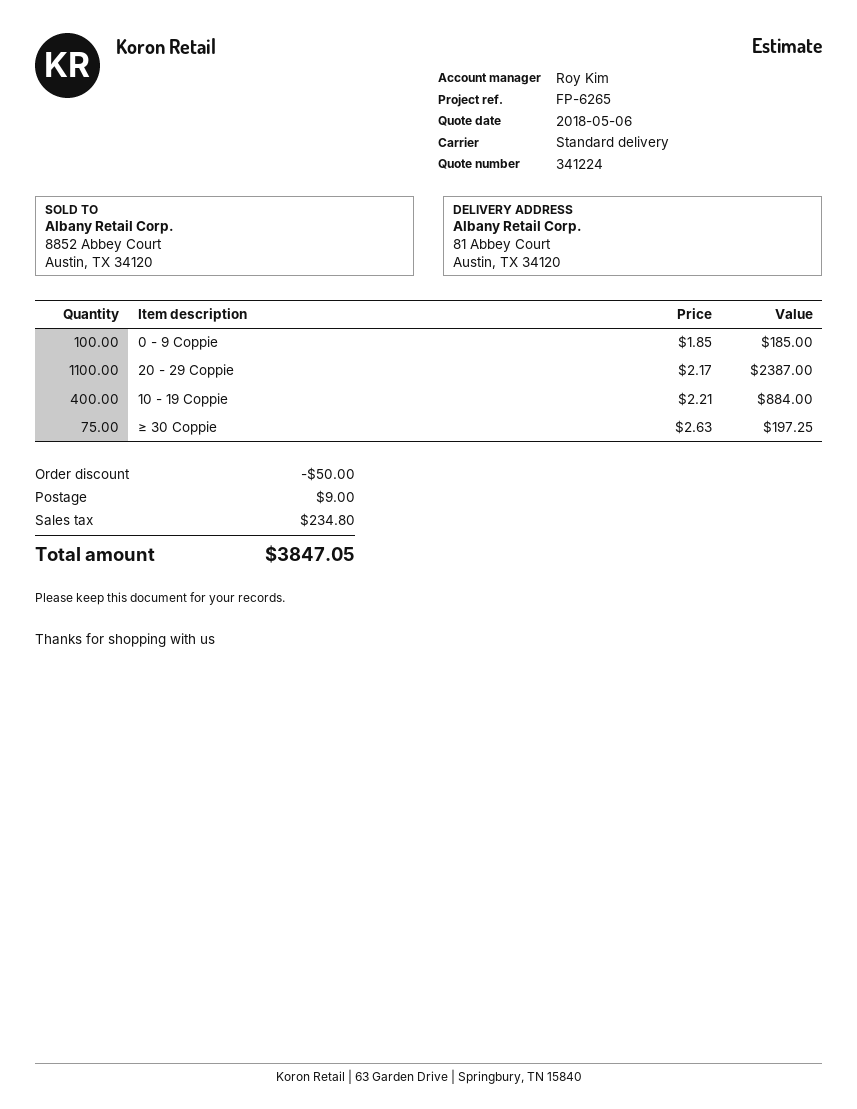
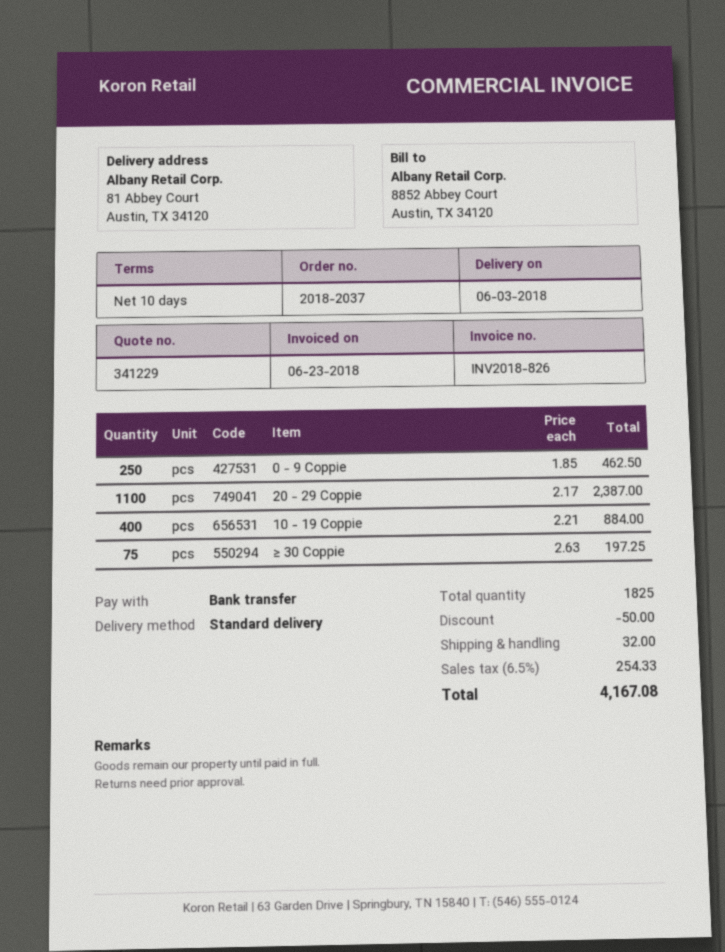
quote number: 341224 -> 341229
0 - 9 Coppie: 100 x 1.85 = 185.00 -> 250 x 1.85 = 462.50
shipping: 9.00 -> 32.00
tax: 234.80 -> 254.33
total: 3847.05 -> 4167.08

